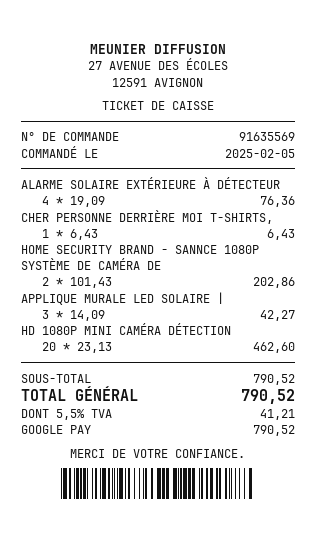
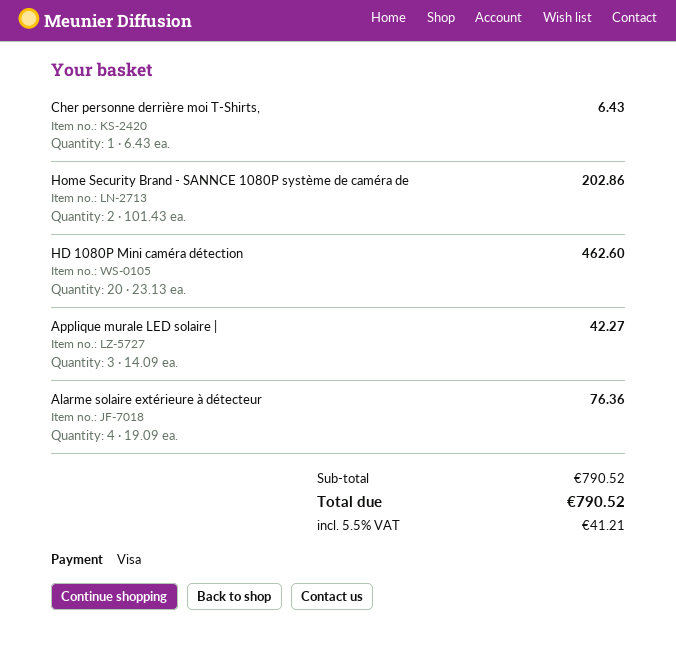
payment method: Google Pay -> Visa

